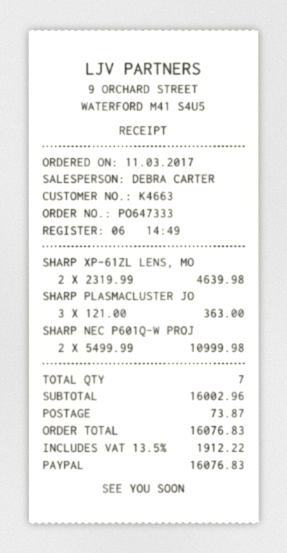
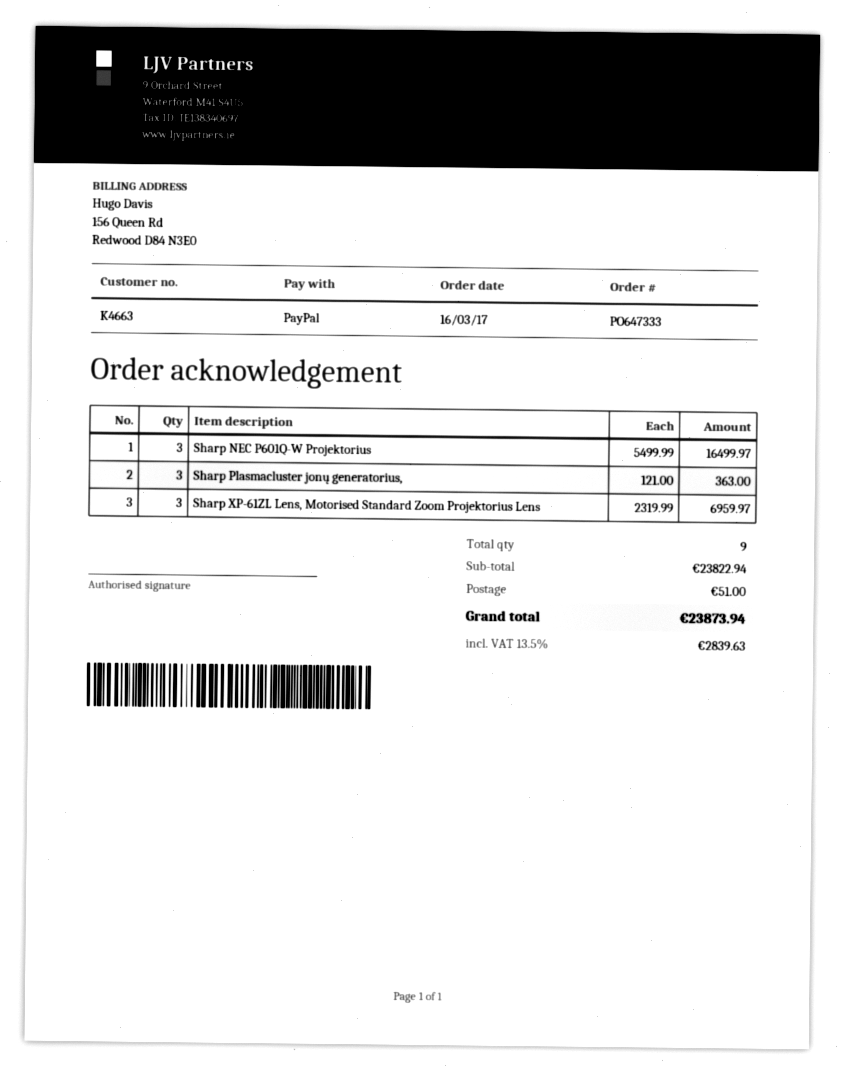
order date: 2017-03-11 -> 2017-03-16
SHARP XP-61ZL LENS, MO: 2 x 2319.99 = 4639.98 -> 3 x 2319.99 = 6959.97
SHARP NEC P601Q-W PROJ: 2 x 5499.99 = 10999.98 -> 3 x 5499.99 = 16499.97
total quantity: 7 -> 9
subtotal: 16002.96 -> 23822.94
shipping: 73.87 -> 51.00
tax: 13.5% = 1912.22 -> 13.5% = 2839.63
total: 16076.83 -> 23873.94

